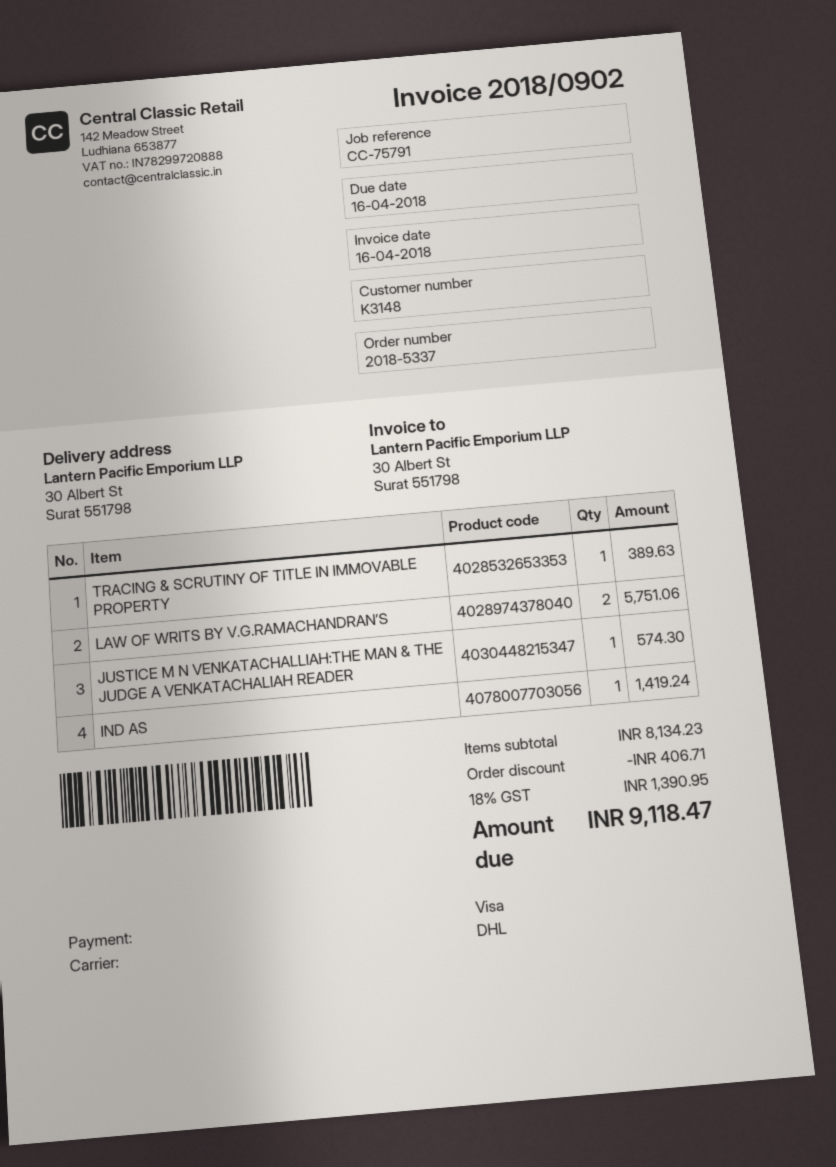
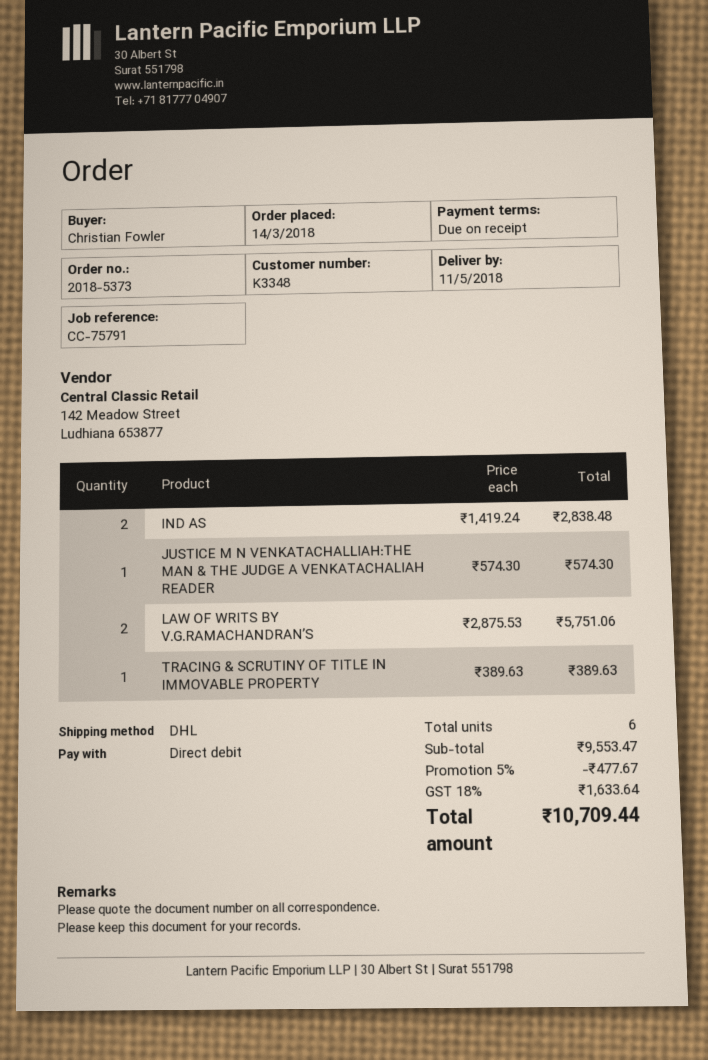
order number: 2018-5337 -> 2018-5373
customer number: K3148 -> K3348
payment method: Visa -> direct debit
IND AS: 1 for 1419.24 -> 2 for 2838.48
subtotal: 8134.23 -> 9553.47
discount: 406.71 -> 477.67
tax: 18% = 1390.95 -> 18% = 1633.64
total: 9118.47 -> 10709.44

